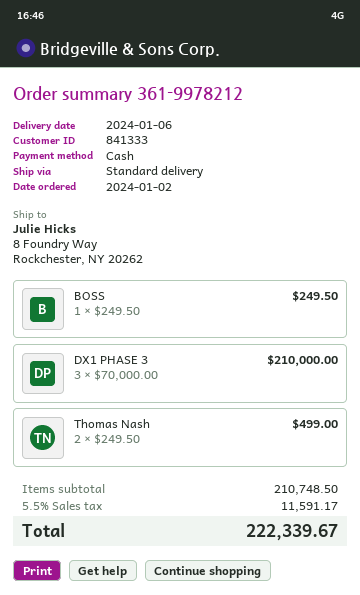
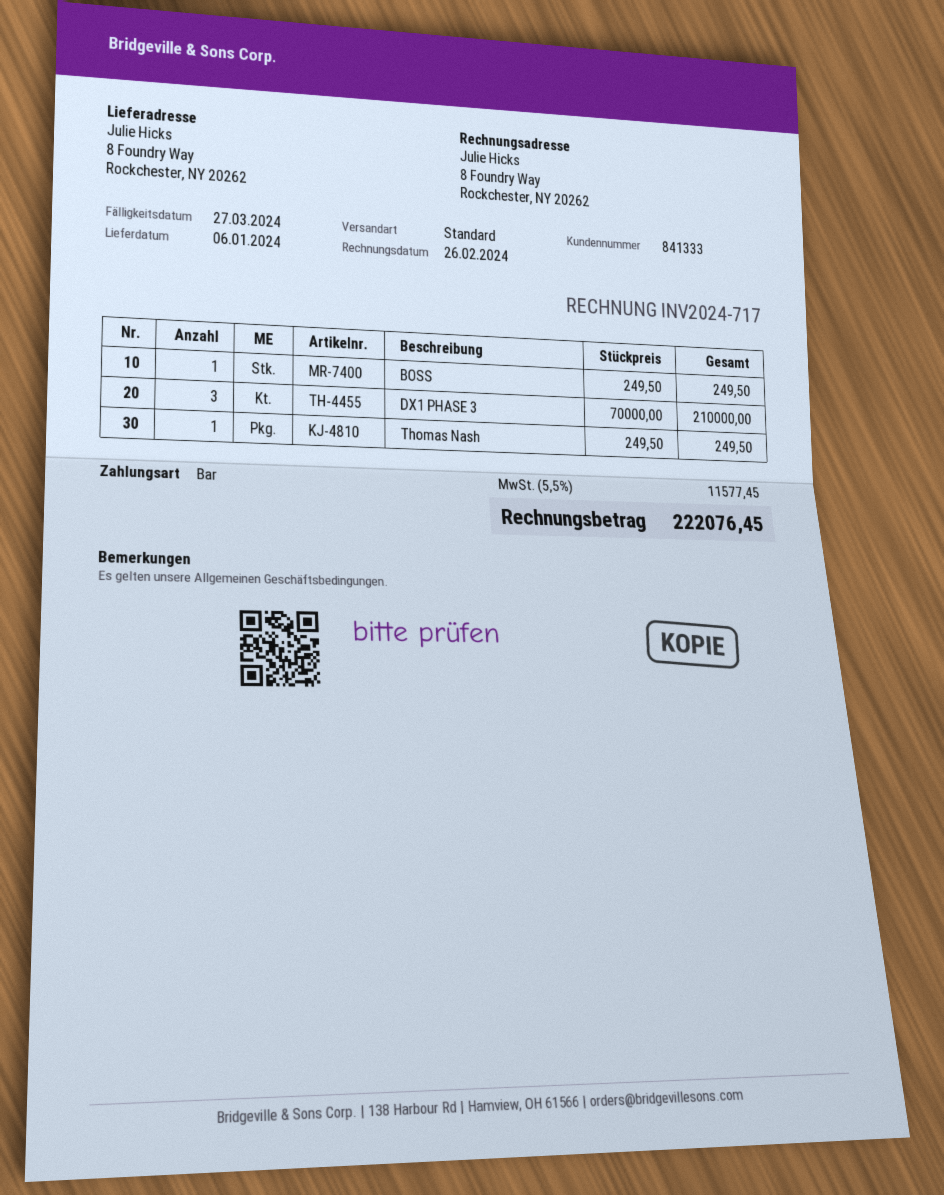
Thomas Nash: 2 x 249.50 = 499.00 -> 1 x 249.50 = 249.50
tax: 5.5% = 11591.17 -> 5.5% = 11577.45
total: 222339.67 -> 222076.45

